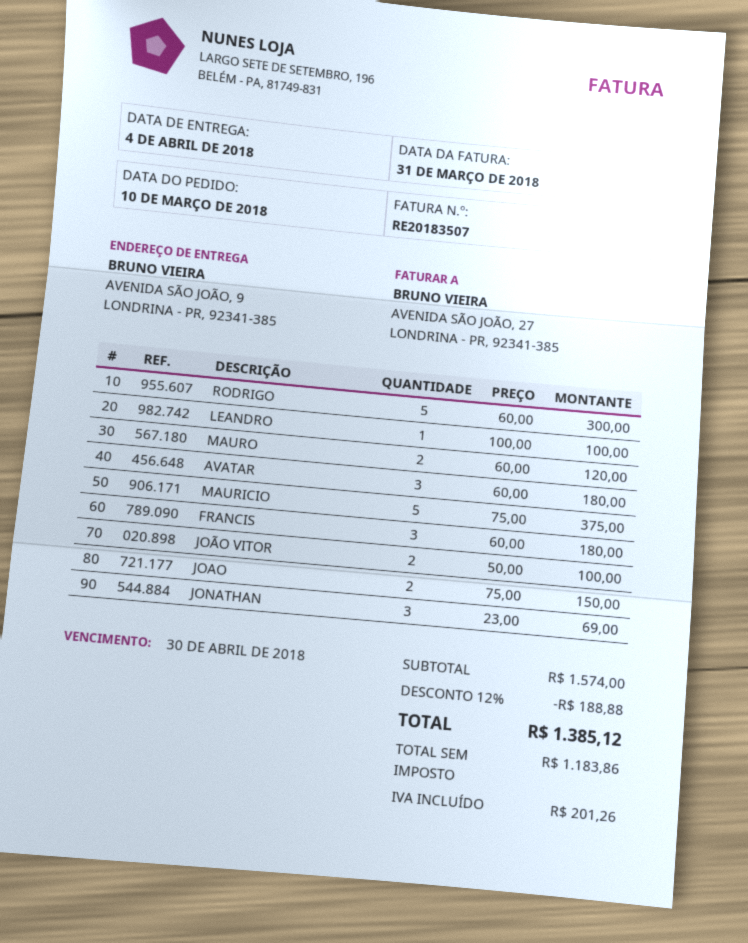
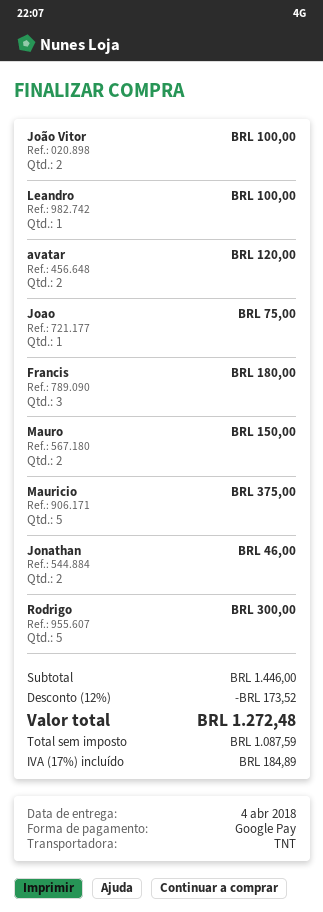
MAURO: 2 for 120.00 -> 2 for 150.00
AVATAR: 3 for 180.00 -> 2 for 120.00
JOAO: 2 for 150.00 -> 1 for 75.00
JONATHAN: 3 for 69.00 -> 2 for 46.00
subtotal: 1574.00 -> 1446.00
discount: 12% = 188.88 -> 12% = 173.52
net: 1183.86 -> 1087.59
tax: 201.26 -> 184.89
total: 1385.12 -> 1272.48

